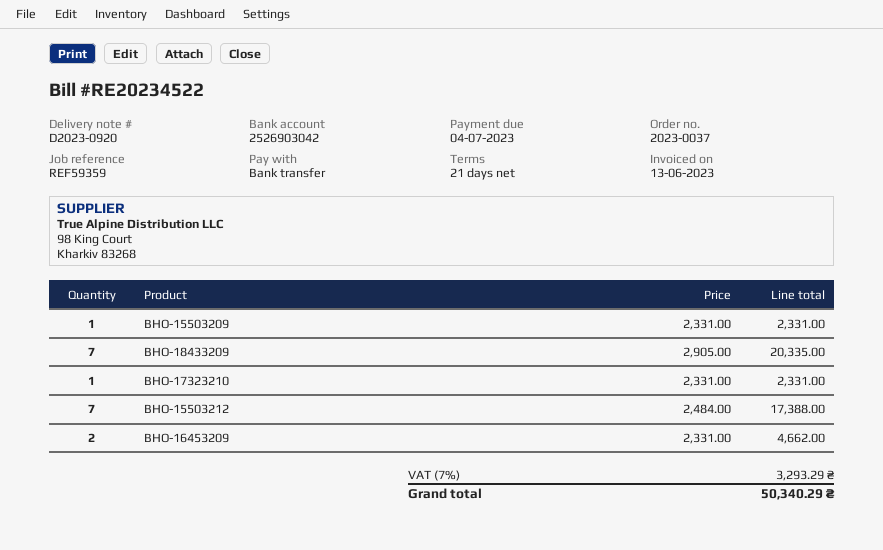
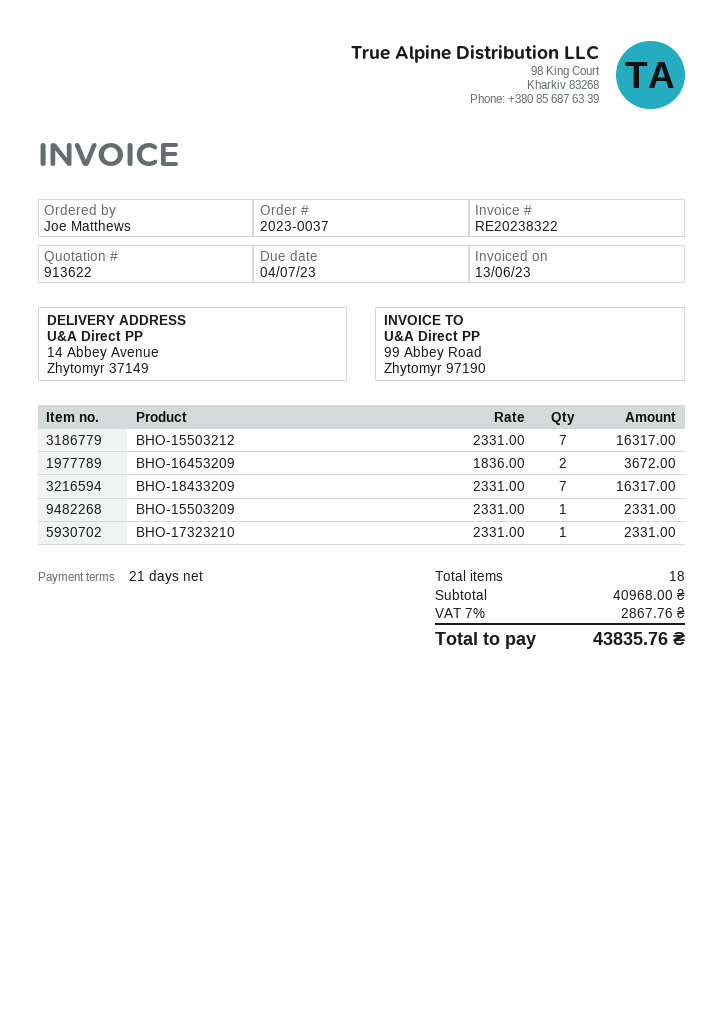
invoice number: RE20234522 -> RE20238322
ВНО-18433209: 7 x 2905.00 = 20335.00 -> 7 x 2331.00 = 16317.00
ВНО-15503212: 7 x 2484.00 = 17388.00 -> 7 x 2331.00 = 16317.00
ВНО-16453209: 2 x 2331.00 = 4662.00 -> 2 x 1836.00 = 3672.00
tax: 7% = 3293.29 -> 7% = 2867.76
total: 50340.29 -> 43835.76

